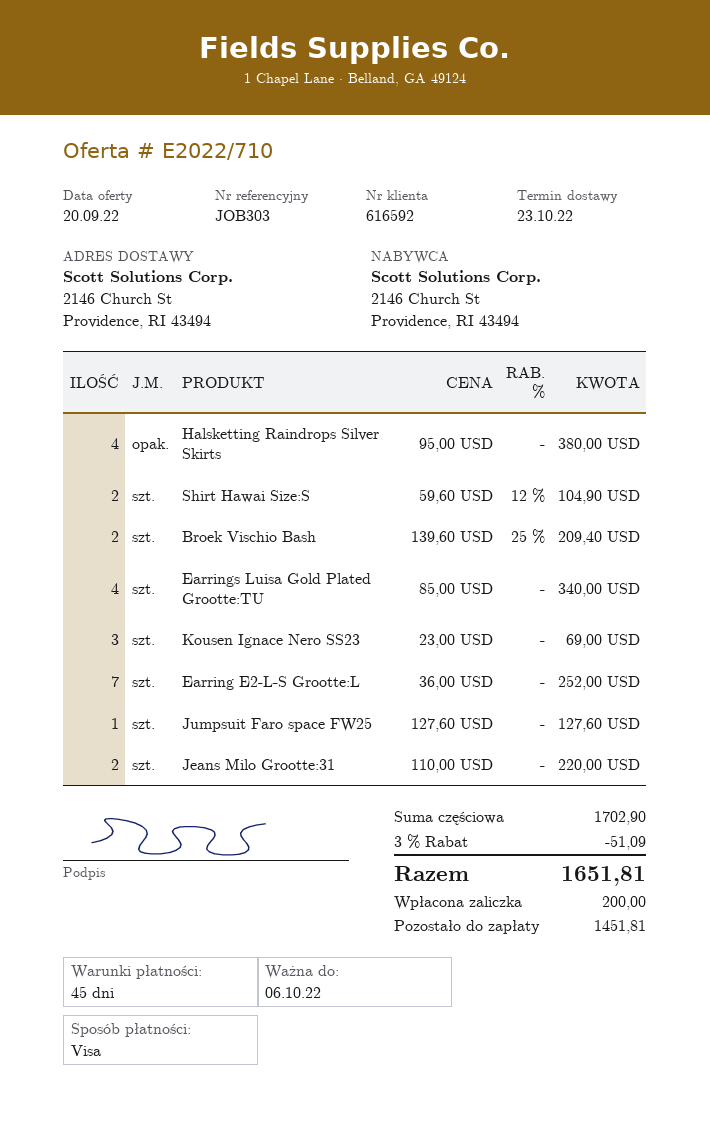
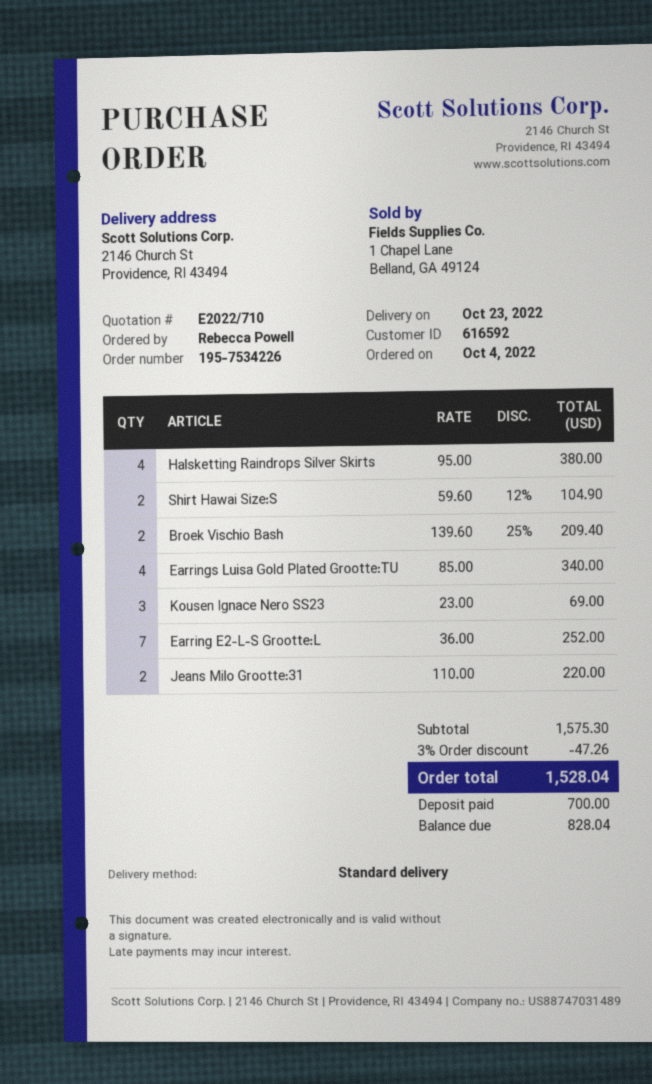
Jumpsuit Faro space FW25: 1 x 127.60 = 127.60 -> none
subtotal: 1702.90 -> 1575.30
discount: 3% = 51.09 -> 3% = 47.26
total: 1651.81 -> 1528.04
deposit: 200.00 -> 700.00
balance: 1451.81 -> 828.04

